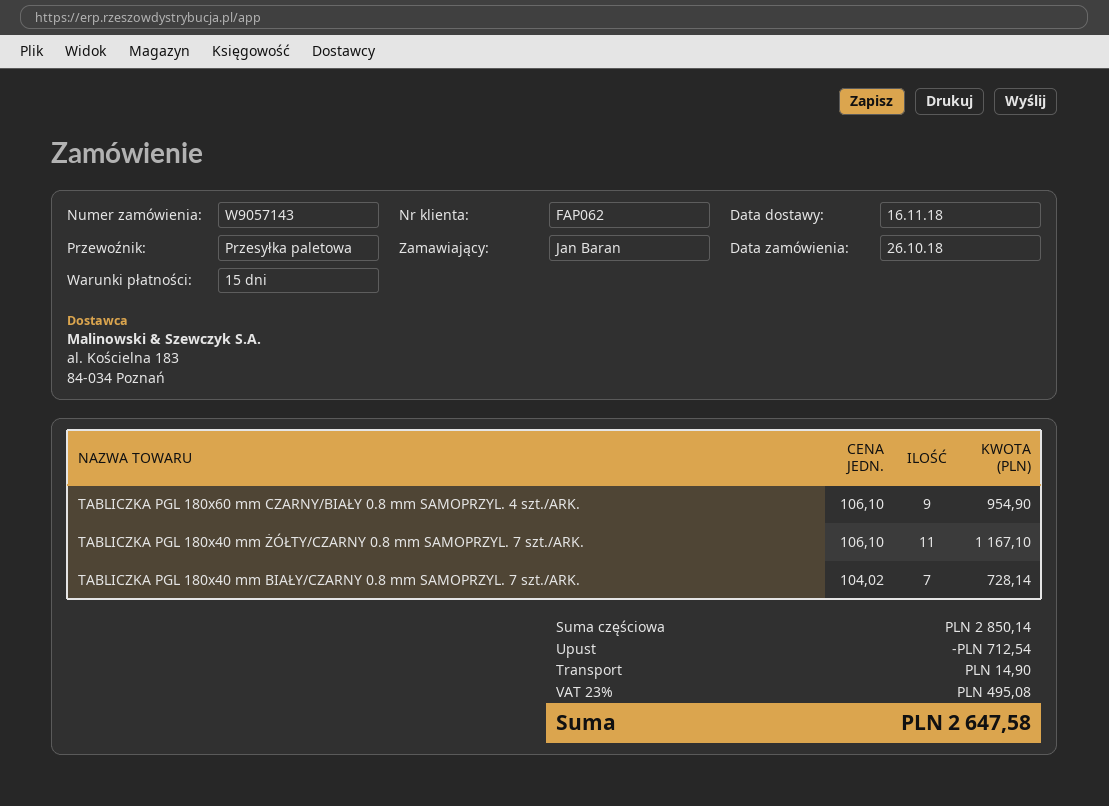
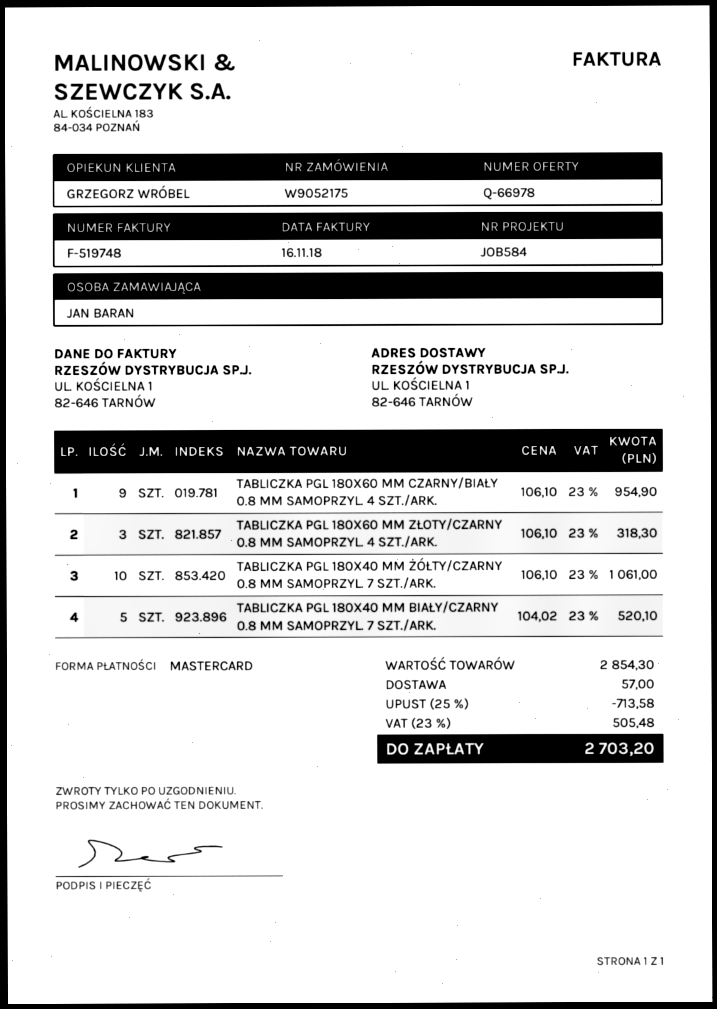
order number: W9057143 -> W9052175
TABLICZKA PGL 180x40 mm ŻÓŁTY/CZARNY 0.8 mm SAMOPRZYL. 7 szt./ARK.: 11 x 106.10 = 1167.10 -> 10 x 106.10 = 1061.00
TABLICZKA PGL 180x40 mm BIAŁY/CZARNY 0.8 mm SAMOPRZYL. 7 szt./ARK.: 7 x 104.02 = 728.14 -> 5 x 104.02 = 520.10
TABLICZKA PGL 180X60 MM ZŁOTY/CZARNY 0.8 MM SAMOPRZYL. 4 SZT./ARK.: none -> 3 x 106.10 = 318.30
subtotal: 2850.14 -> 2854.30
discount: 712.54 -> 713.58
shipping: 14.90 -> 57.00
tax: 23% = 495.08 -> 23% = 505.48
total: 2647.58 -> 2703.20

